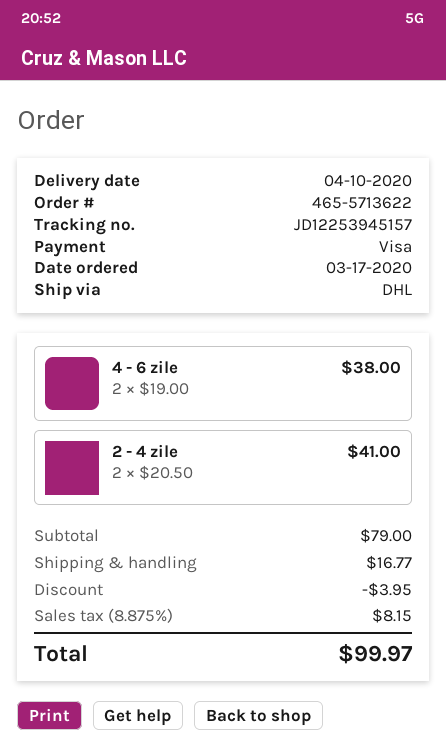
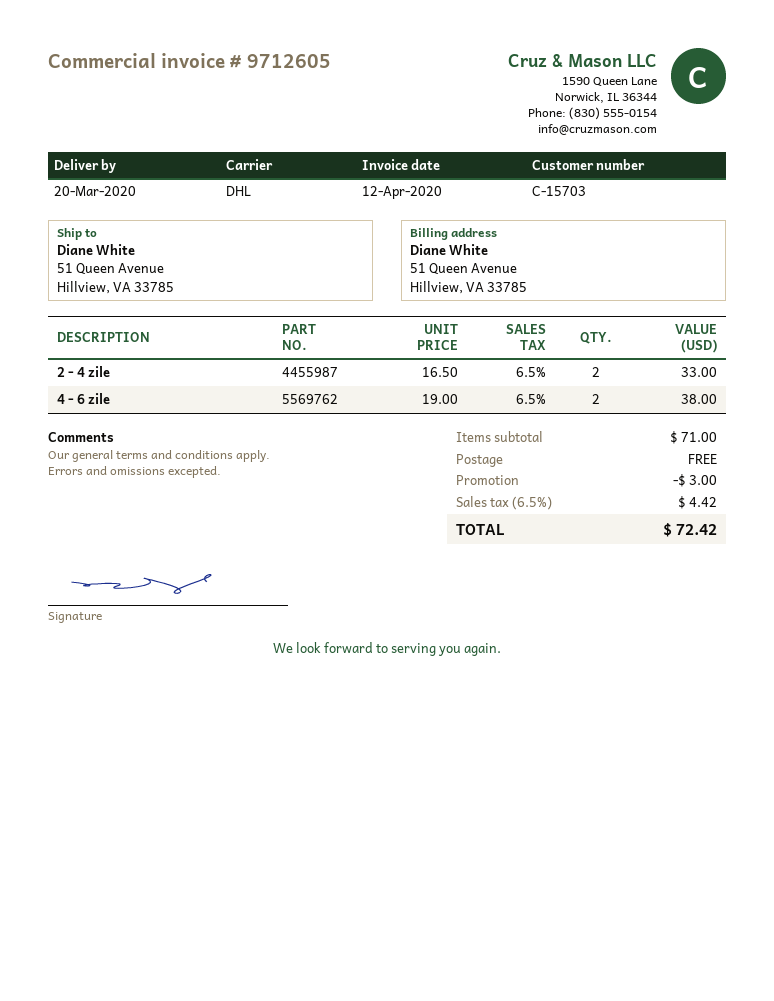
delivery date: 2020-04-10 -> 2020-03-20
2 - 4 zile: 2 x 20.50 = 41.00 -> 2 x 16.50 = 33.00
subtotal: 79.00 -> 71.00
discount: 3.95 -> 3.00
shipping: 16.77 -> 0.00
tax: 8.875% = 8.15 -> 6.5% = 4.42
total: 99.97 -> 72.42

